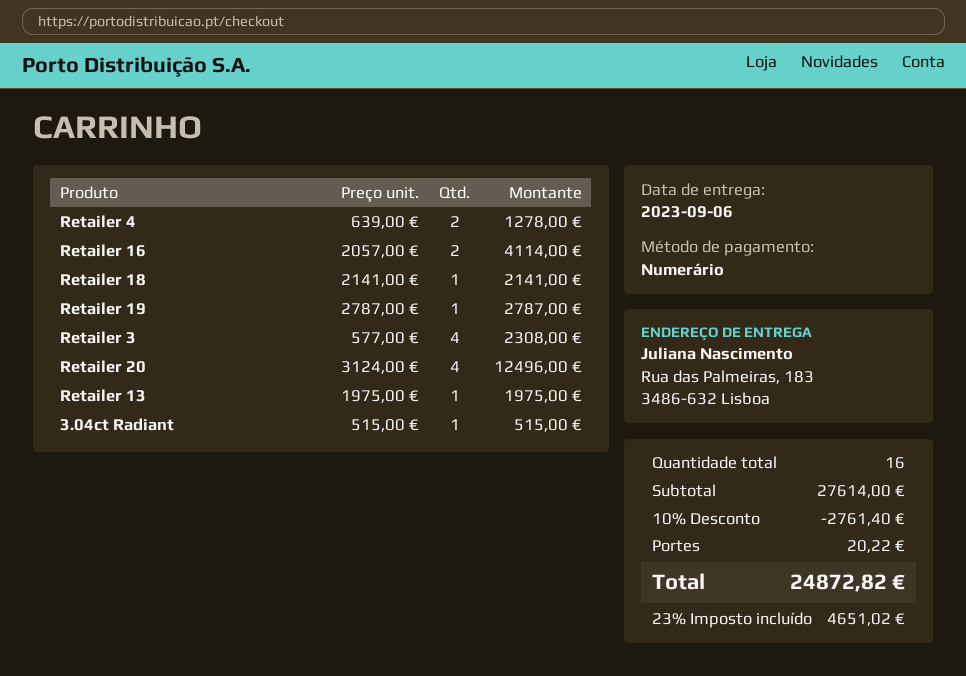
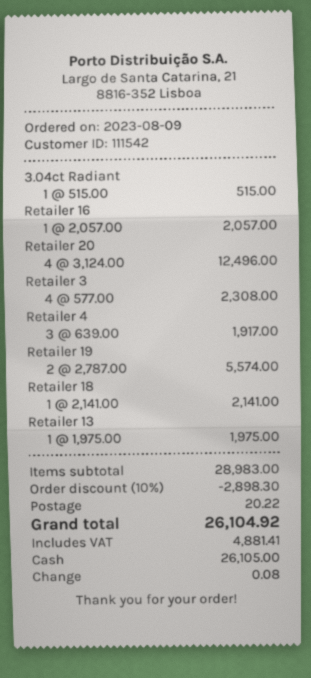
Retailer 4: 2 x 639.00 = 1278.00 -> 3 x 639.00 = 1917.00
Retailer 16: 2 x 2057.00 = 4114.00 -> 1 x 2057.00 = 2057.00
Retailer 19: 1 x 2787.00 = 2787.00 -> 2 x 2787.00 = 5574.00
subtotal: 27614.00 -> 28983.00
discount: 10% = 2761.40 -> 10% = 2898.30
tax: 4651.02 -> 4881.41
total: 24872.82 -> 26104.92

